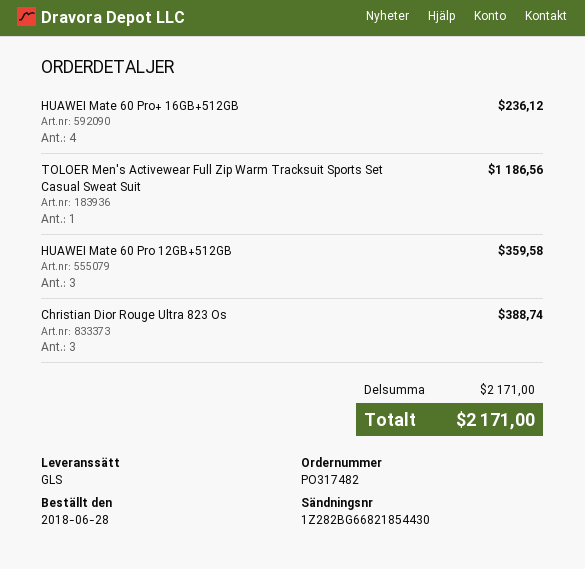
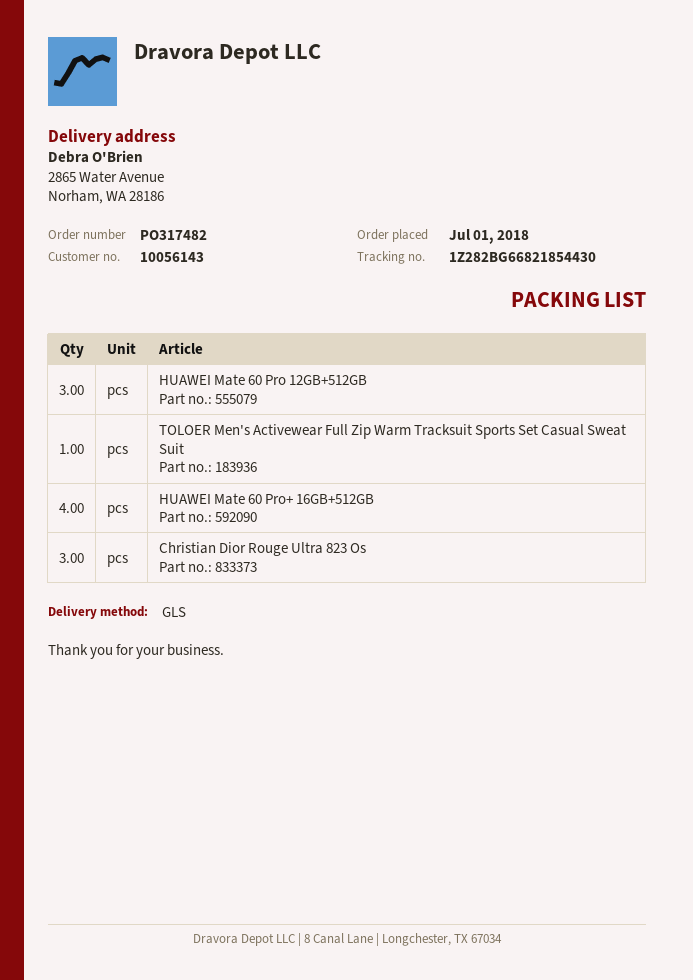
order date: 2018-06-28 -> 2018-07-01

